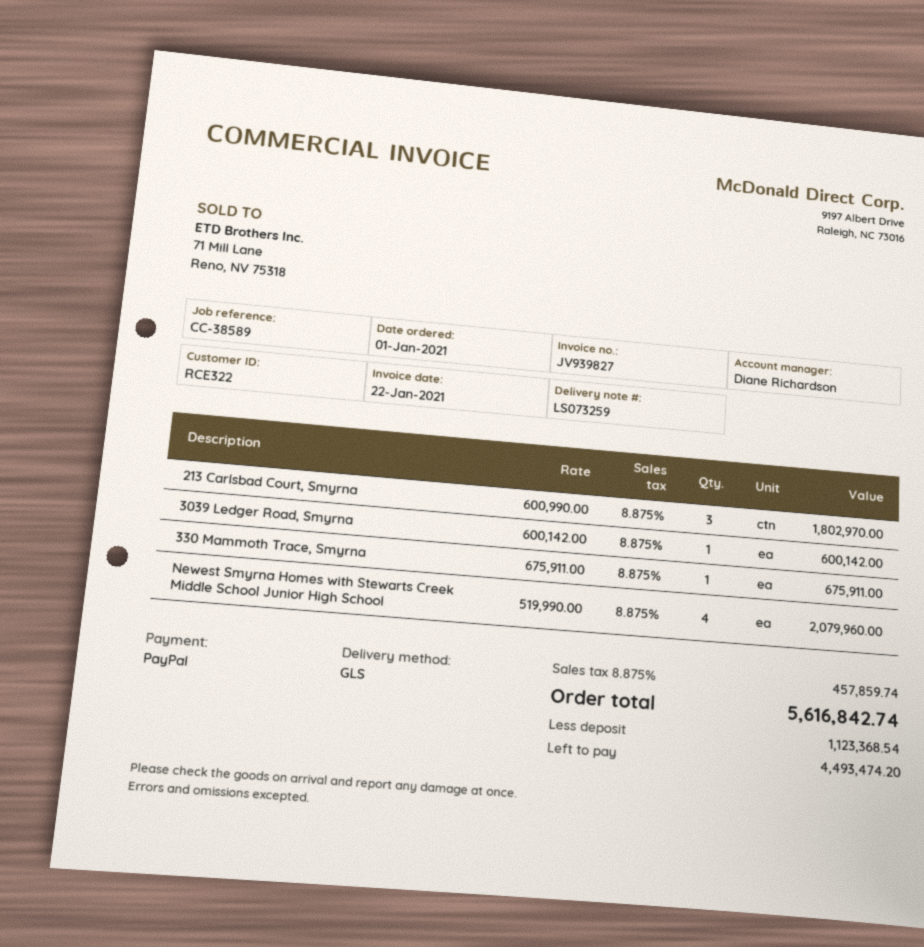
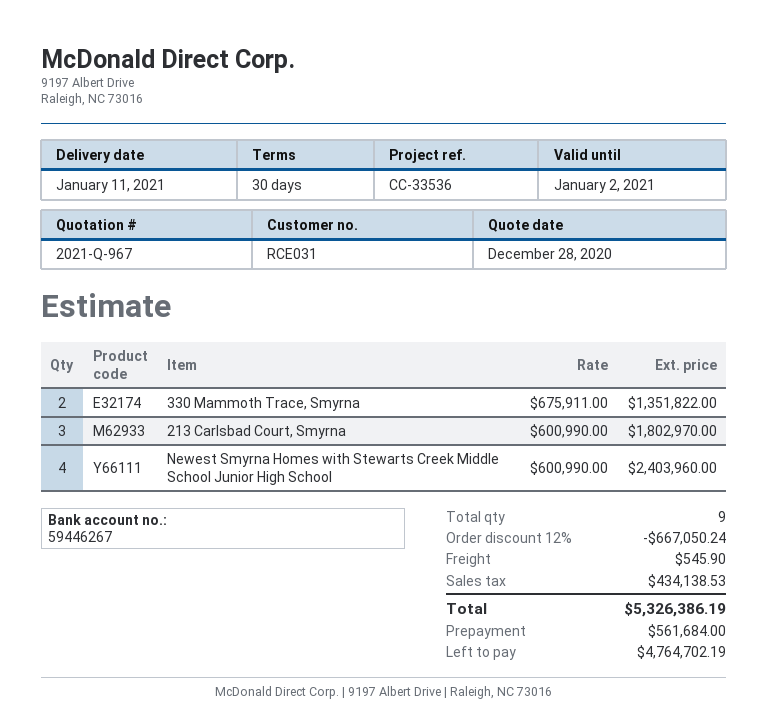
customer number: RCE322 -> RCE031
reference: CC-38589 -> CC-33536
3039 Ledger Road, Smyrna: 1 x 600142.00 = 600142.00 -> none
330 Mammoth Trace, Smyrna: 1 x 675911.00 = 675911.00 -> 2 x 675911.00 = 1351822.00
Newest Smyrna Homes with Stewarts Creek Middle School Junior High School: 4 x 519990.00 = 2079960.00 -> 4 x 600990.00 = 2403960.00
discount: none -> 12% = 667050.24
shipping: none -> 545.90
tax: 457859.74 -> 434138.53
total: 5616842.74 -> 5326386.19
deposit: 1123368.54 -> 561684.00
balance: 4493474.20 -> 4764702.19

